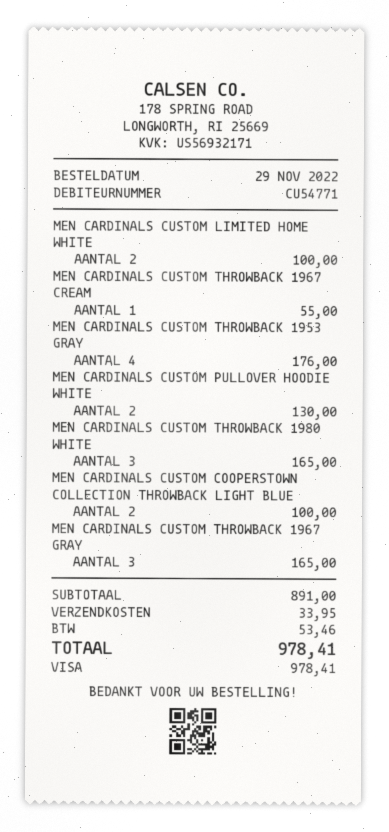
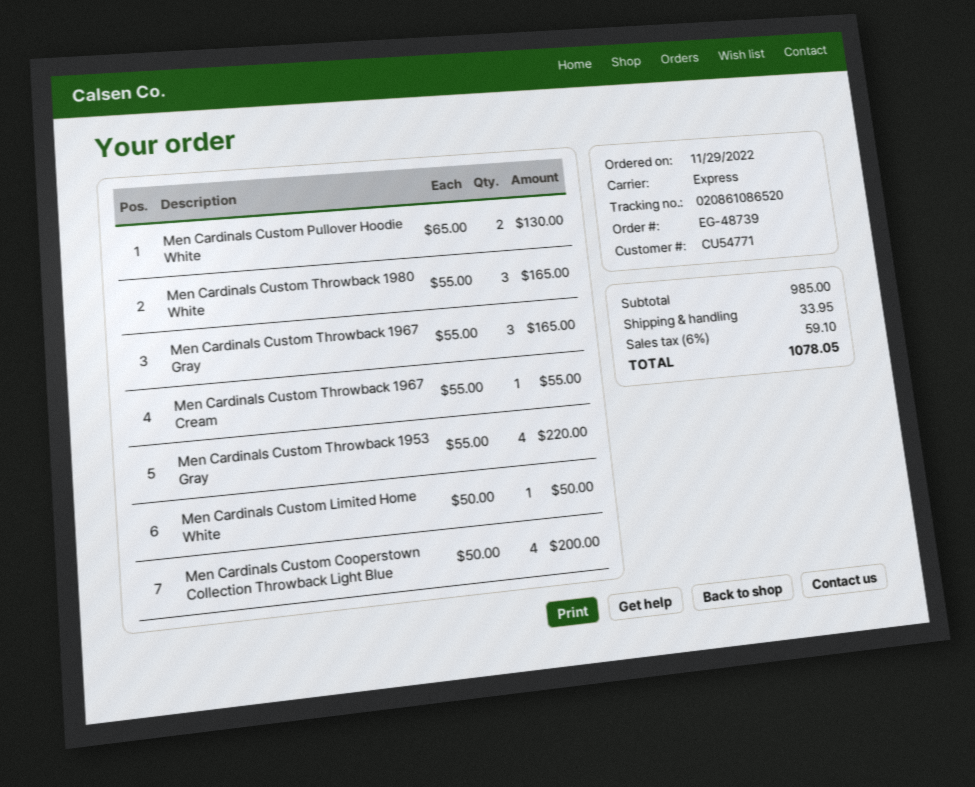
MEN CARDINALS CUSTOM LIMITED HOME WHITE: 2 for 100.00 -> 1 for 50.00
MEN CARDINALS CUSTOM THROWBACK 1953 GRAY: 4 for 176.00 -> 4 for 220.00
MEN CARDINALS CUSTOM COOPERSTOWN COLLECTION THROWBACK LIGHT BLUE: 2 for 100.00 -> 4 for 200.00
subtotal: 891.00 -> 985.00
tax: 53.46 -> 59.10
total: 978.41 -> 1078.05

